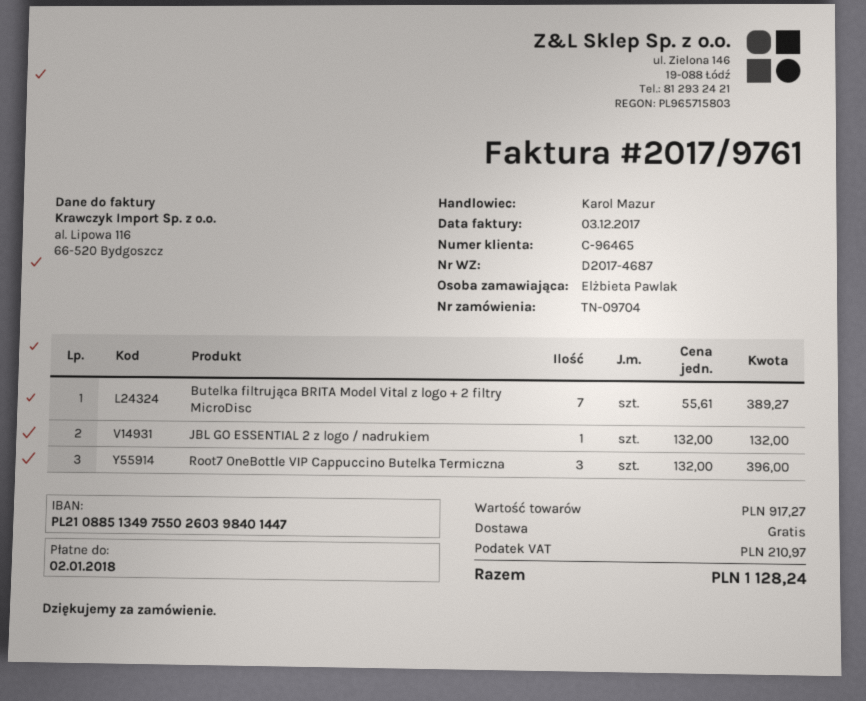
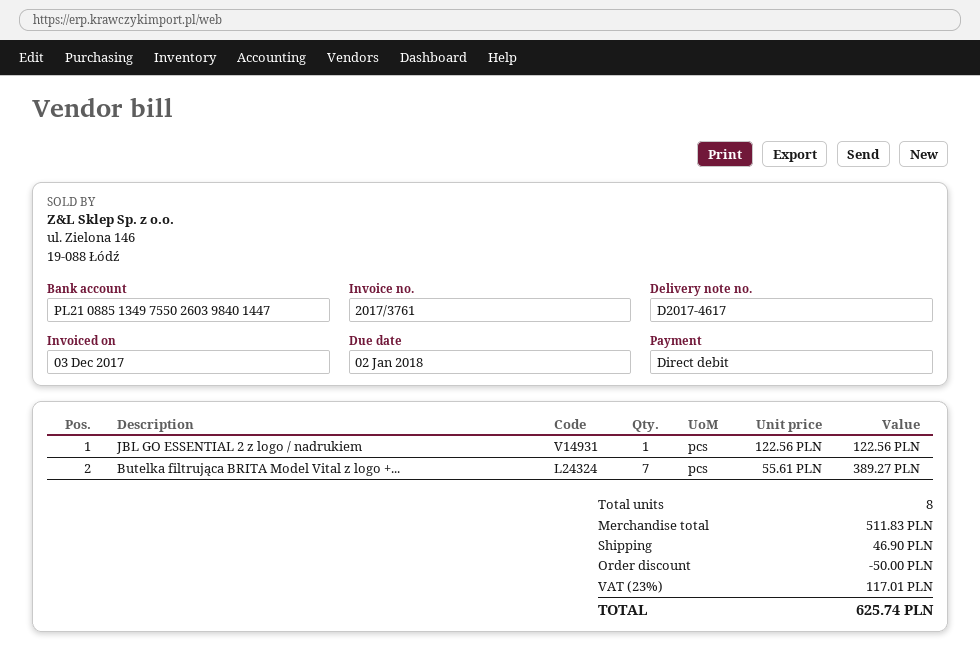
delivery note number: D2017-4687 -> D2017-4617
invoice number: 2017/9761 -> 2017/3761
JBL GO ESSENTIAL 2 z logo / nadrukiem: 1 x 132.00 = 132.00 -> 1 x 122.56 = 122.56
Root7 OneBottle VIP Cappuccino Butelka Termiczna: 3 x 132.00 = 396.00 -> none
subtotal: 917.27 -> 511.83
discount: none -> 50.00
shipping: 0.00 -> 46.90
tax: 210.97 -> 117.01
total: 1128.24 -> 625.74

